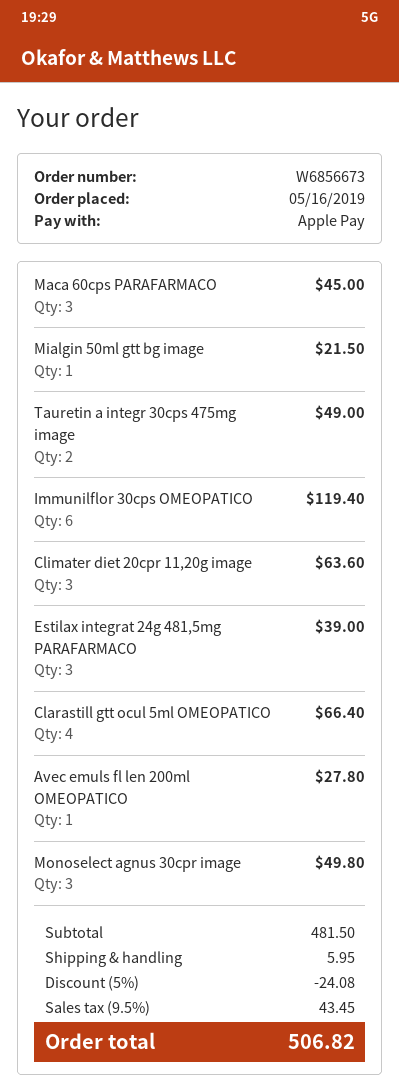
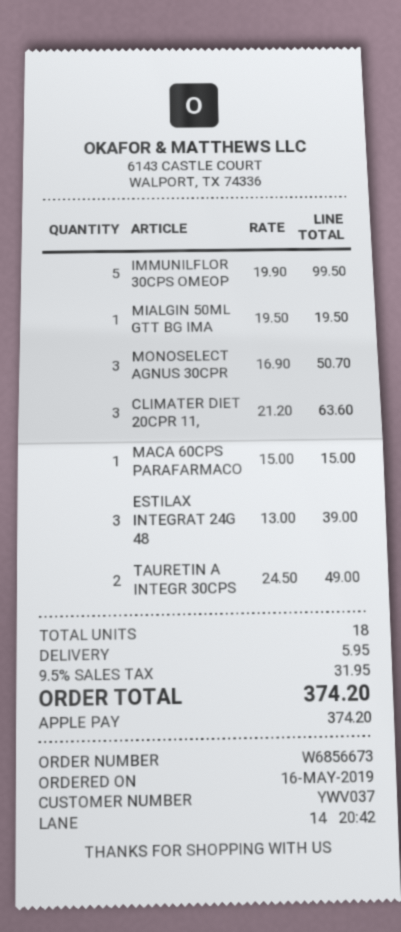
Maca 60cps PARAFARMACO: 3 for 45.00 -> 1 for 15.00
Mialgin 50ml gtt bg image: 1 for 21.50 -> 1 for 19.50
Immunilflor 30cps OMEOPATICO: 6 for 119.40 -> 5 for 99.50
Clarastill gtt ocul 5ml OMEOPATICO: 4 for 66.40 -> none
Avec emuls fl len 200ml OMEOPATICO: 1 for 27.80 -> none
Monoselect agnus 30cpr image: 3 for 49.80 -> 3 for 50.70
discount: 5% = 24.08 -> none
tax: 9.5% = 43.45 -> 9.5% = 31.95
total: 506.82 -> 374.20

